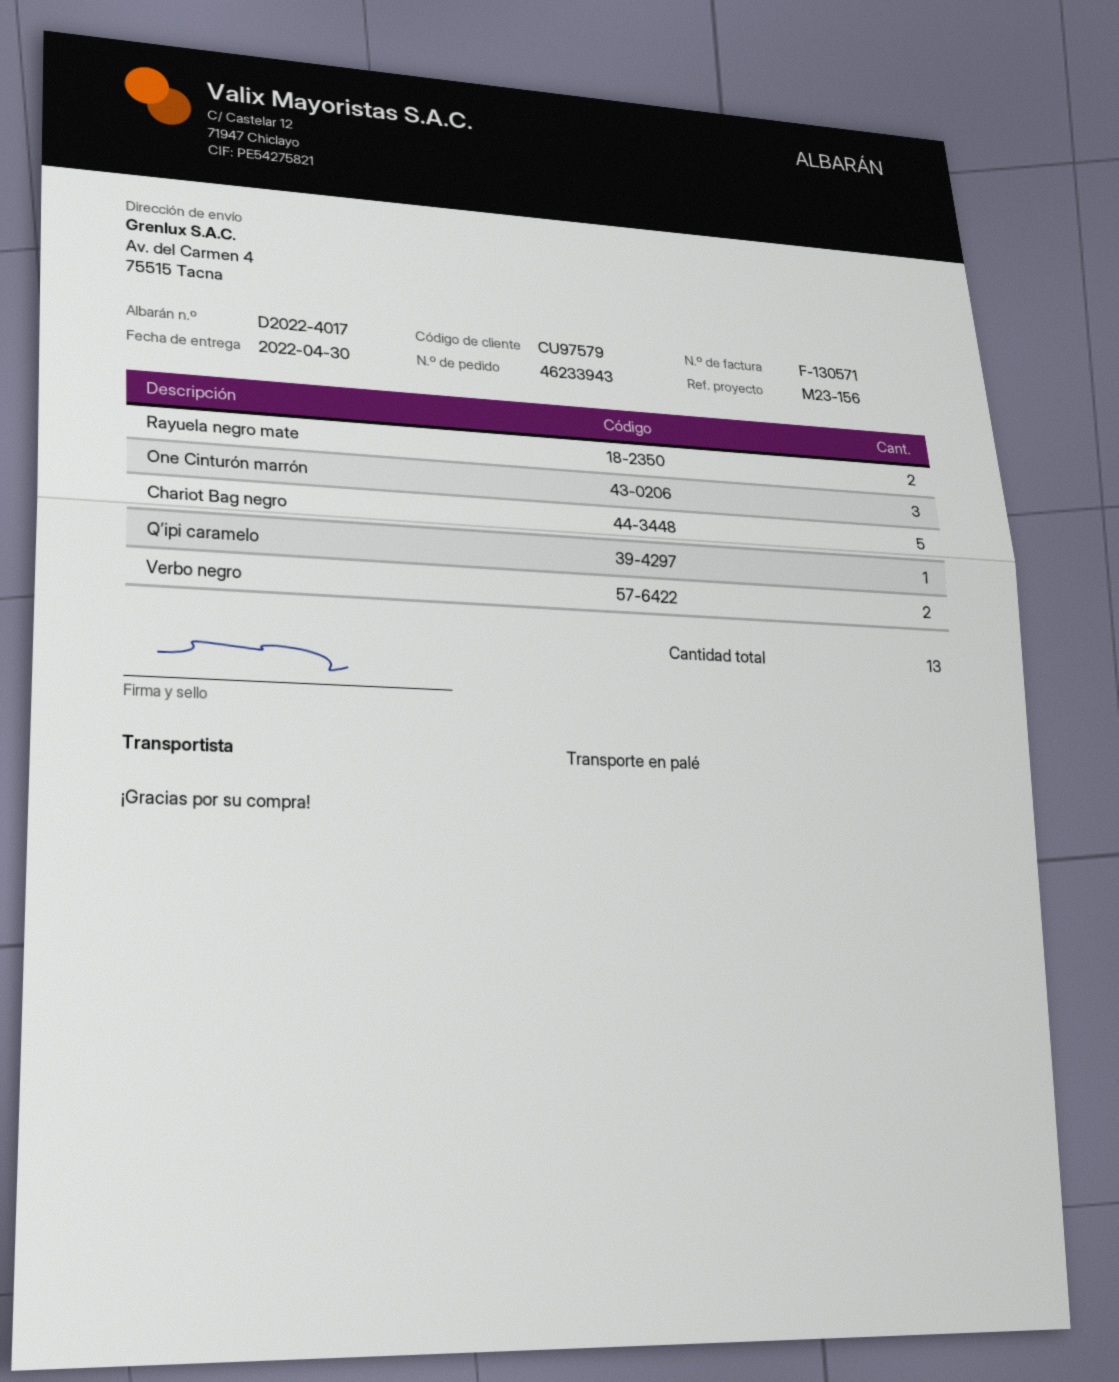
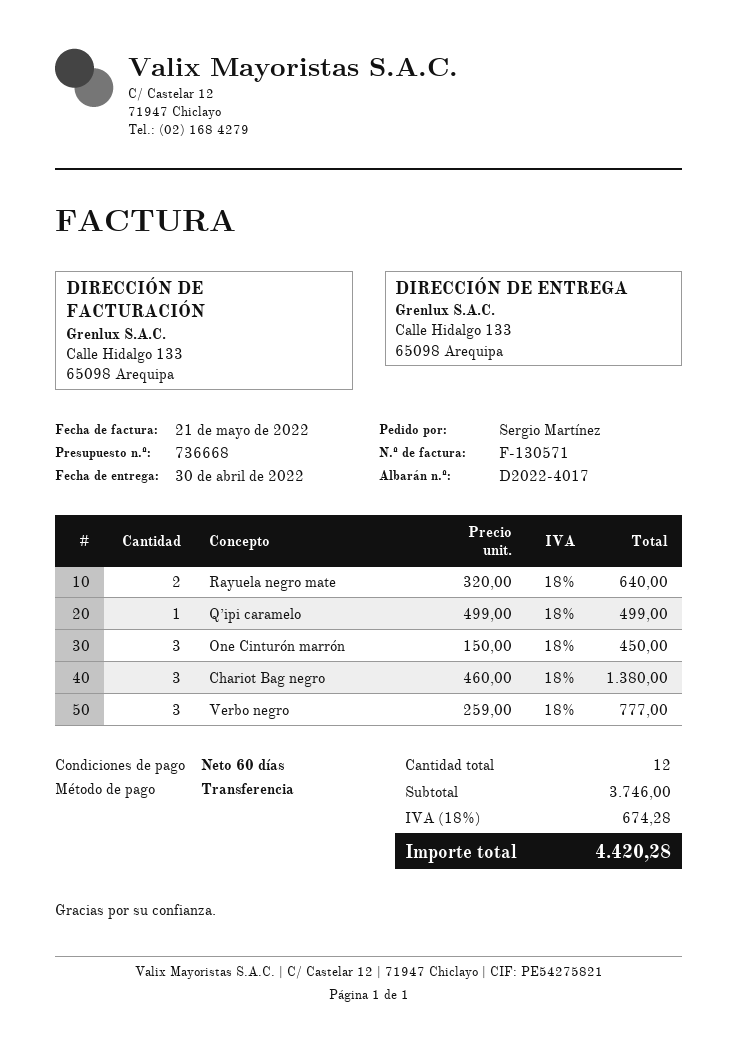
ship to: Av. del Carmen 4, 75515 Tacna -> Calle Hidalgo 133, 65098 Arequipa
Chariot Bag negro: 5 -> 3
Verbo negro: 2 -> 3
total quantity: 13 -> 12

